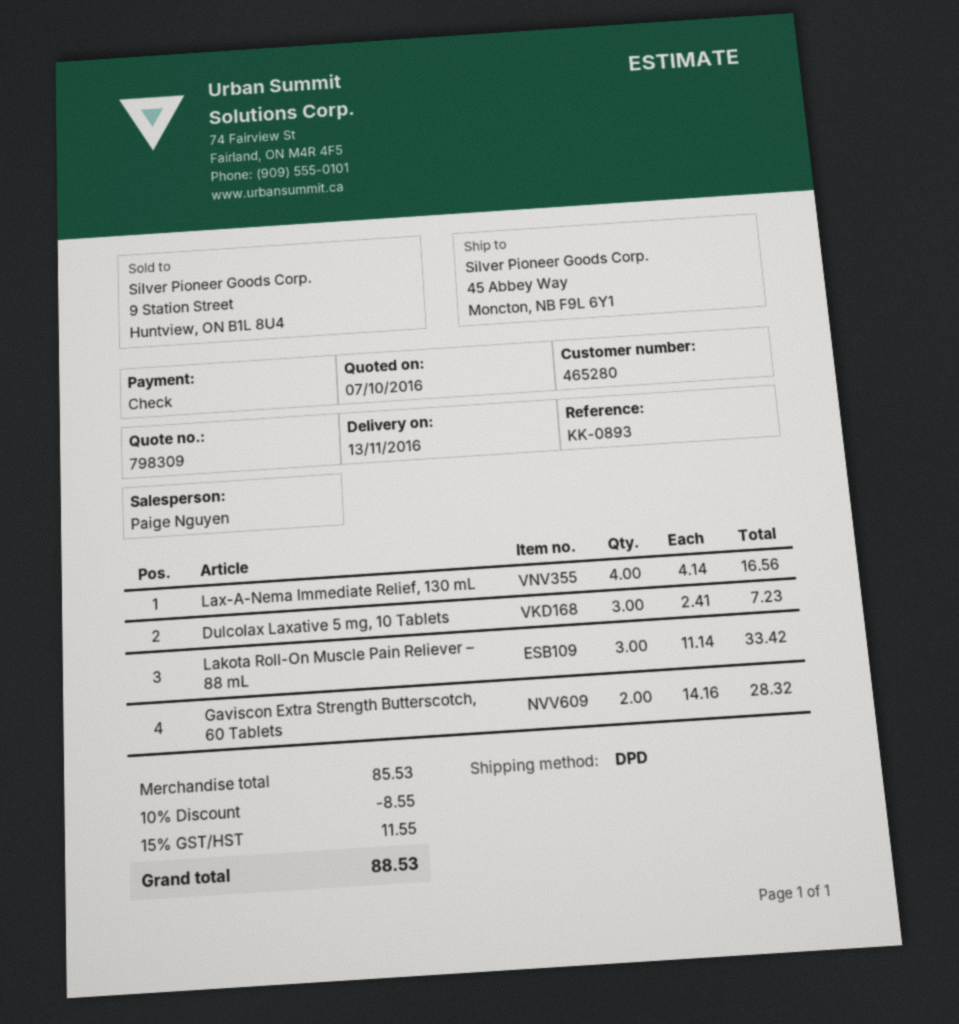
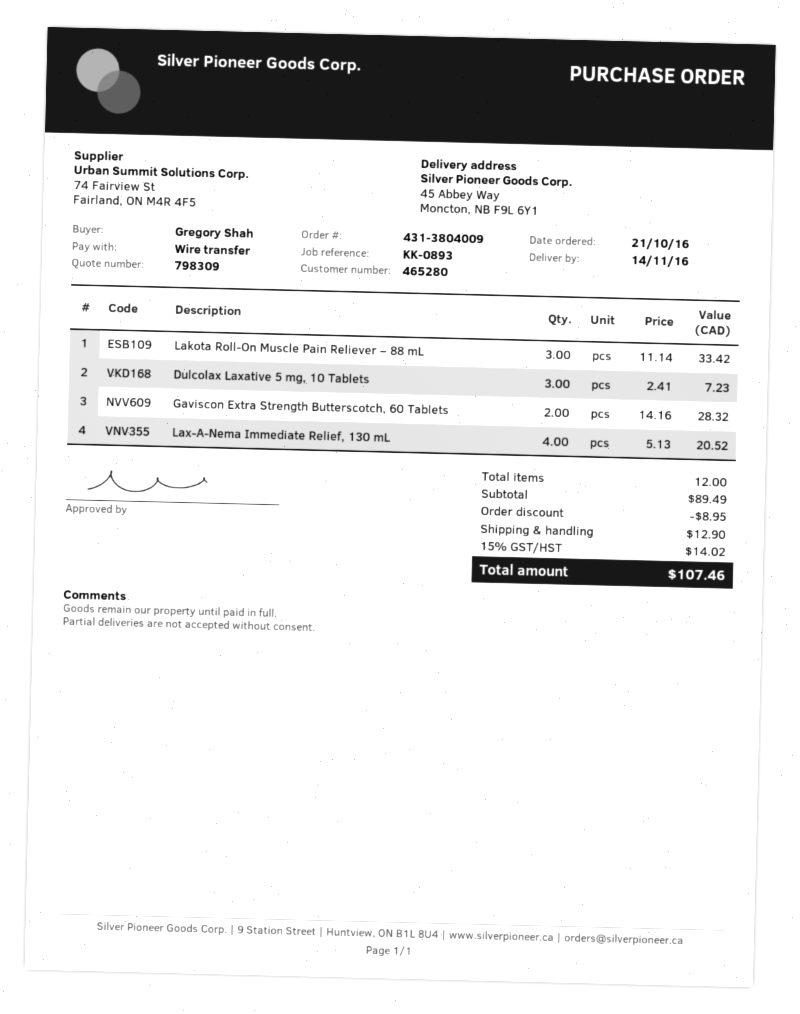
delivery date: 2016-11-13 -> 2016-11-14
payment method: cheque -> bank transfer
Lax-A-Nema Immediate Relief, 130 mL: 4 x 4.14 = 16.56 -> 4 x 5.13 = 20.52
subtotal: 85.53 -> 89.49
discount: 8.55 -> 8.95
shipping: none -> 12.90
tax: 15% = 11.55 -> 15% = 14.02
total: 88.53 -> 107.46

